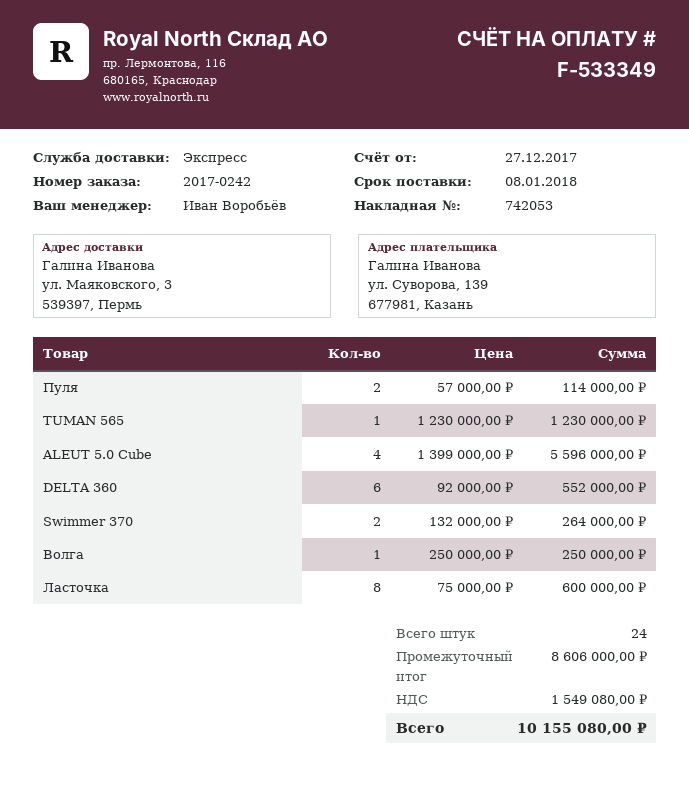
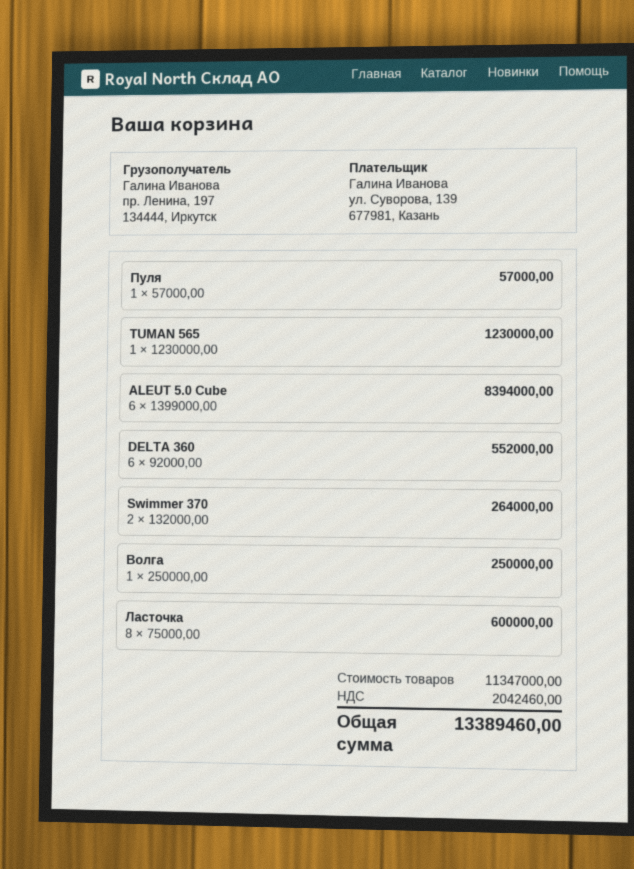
ship to: ул. Маяковского, 3, 539397, Пермь -> пр. Ленина, 197, 134444, Иркутск
Пуля: 2 x 57000.00 = 114000.00 -> 1 x 57000.00 = 57000.00
ALEUT 5.0 Cube: 4 x 1399000.00 = 5596000.00 -> 6 x 1399000.00 = 8394000.00
subtotal: 8606000.00 -> 11347000.00
tax: 1549080.00 -> 2042460.00
total: 10155080.00 -> 13389460.00

